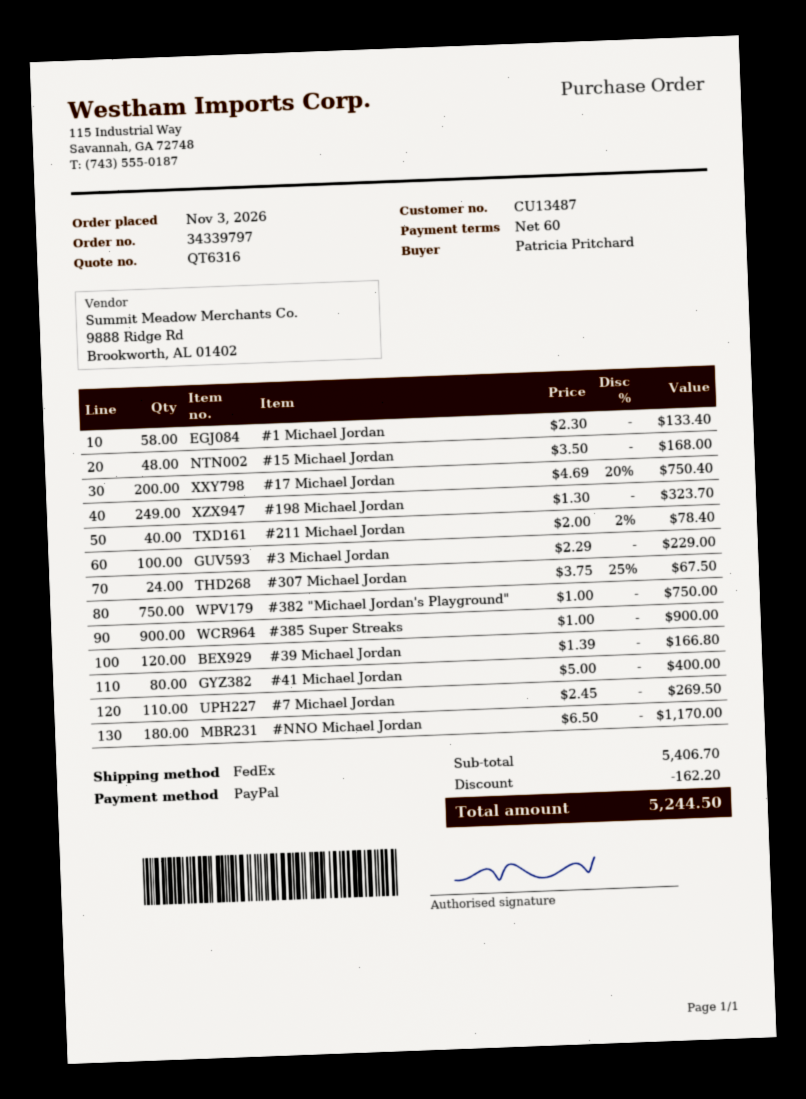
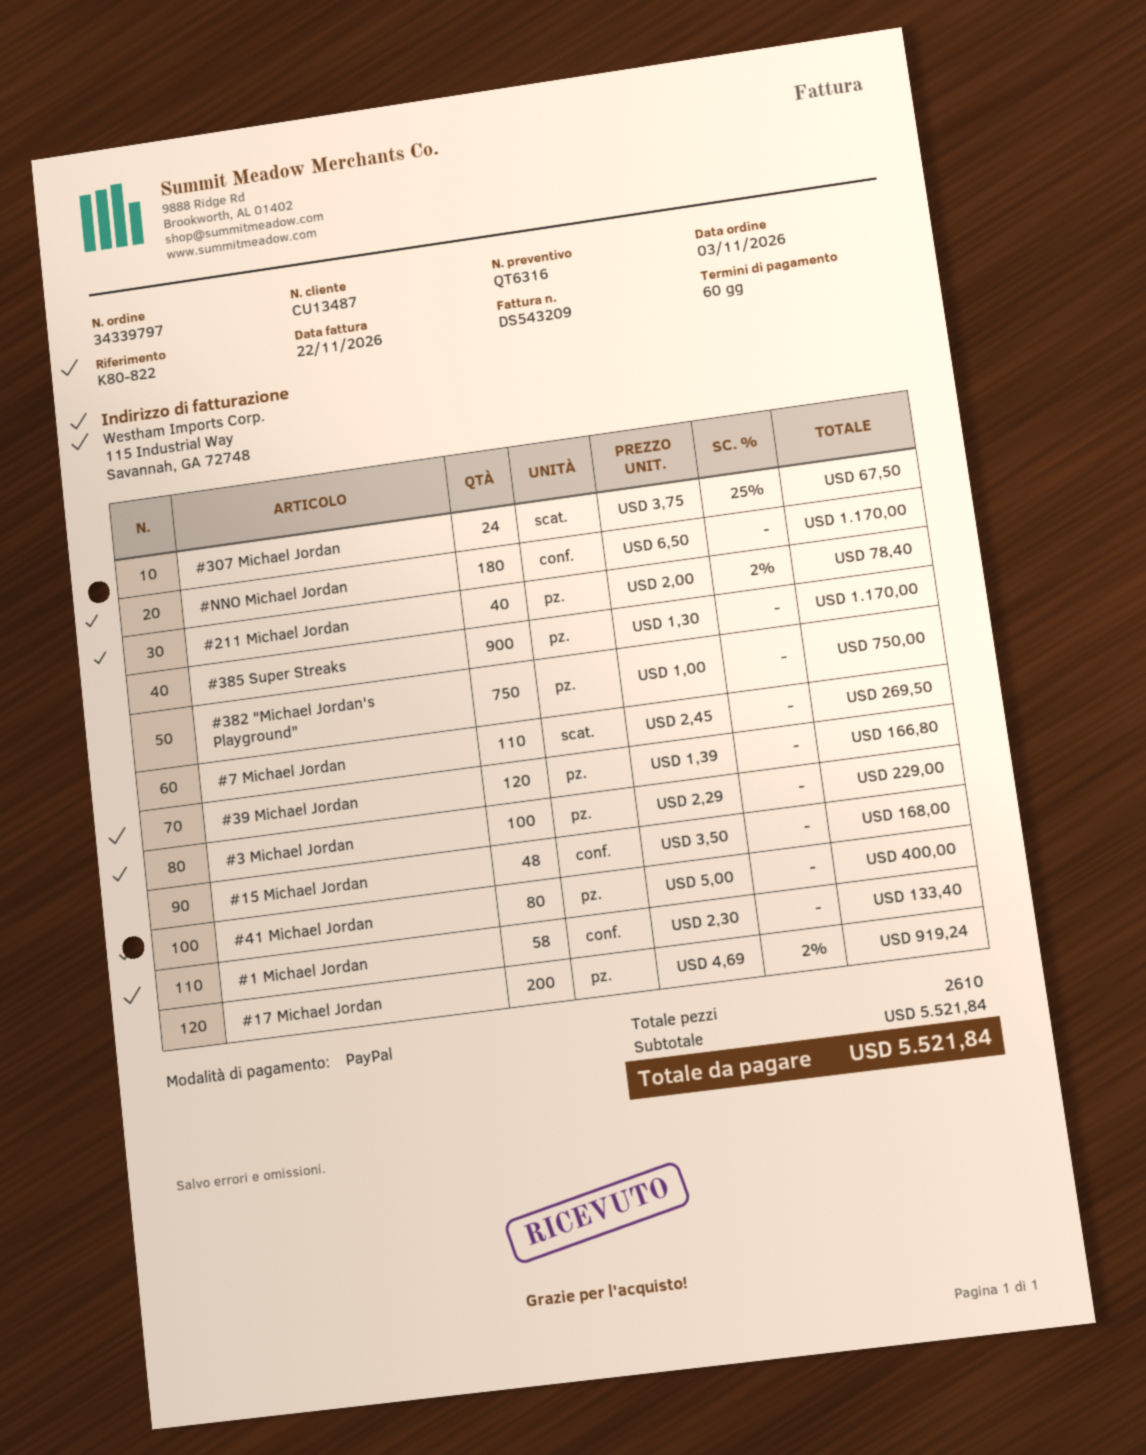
#17 Michael Jordan: 200 x 4.69 - 20% = 750.40 -> 200 x 4.69 - 2% = 919.24
#198 Michael Jordan: 249 x 1.30 = 323.70 -> none
#385 Super Streaks: 900 x 1.00 = 900.00 -> 900 x 1.30 = 1170.00
subtotal: 5406.70 -> 5521.84
discount: 162.20 -> none
total: 5244.50 -> 5521.84

